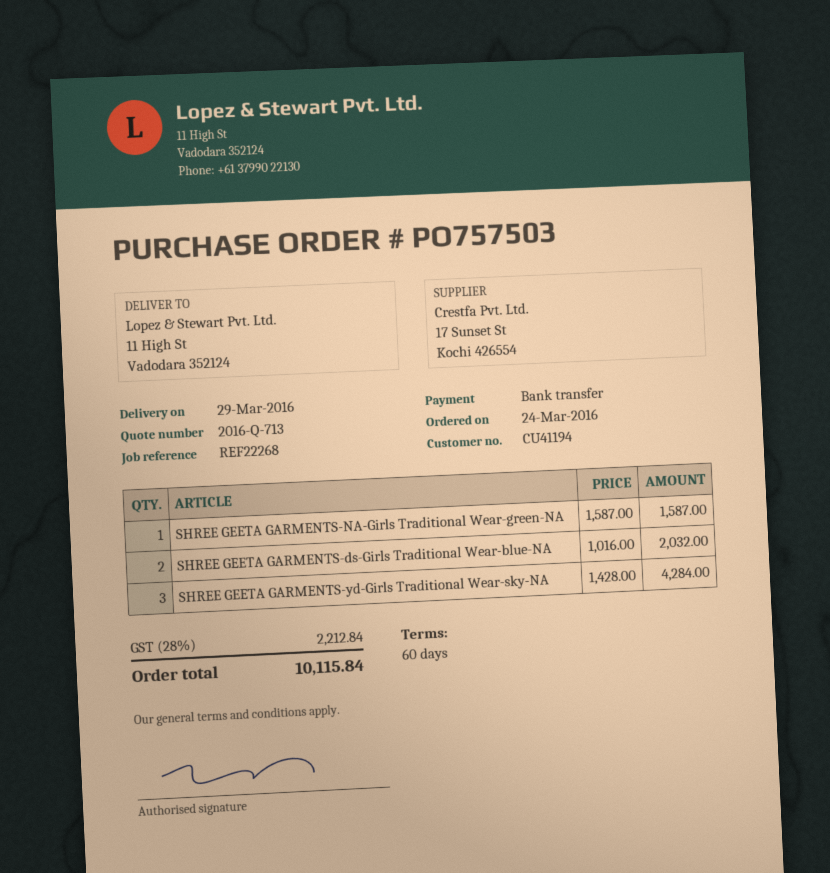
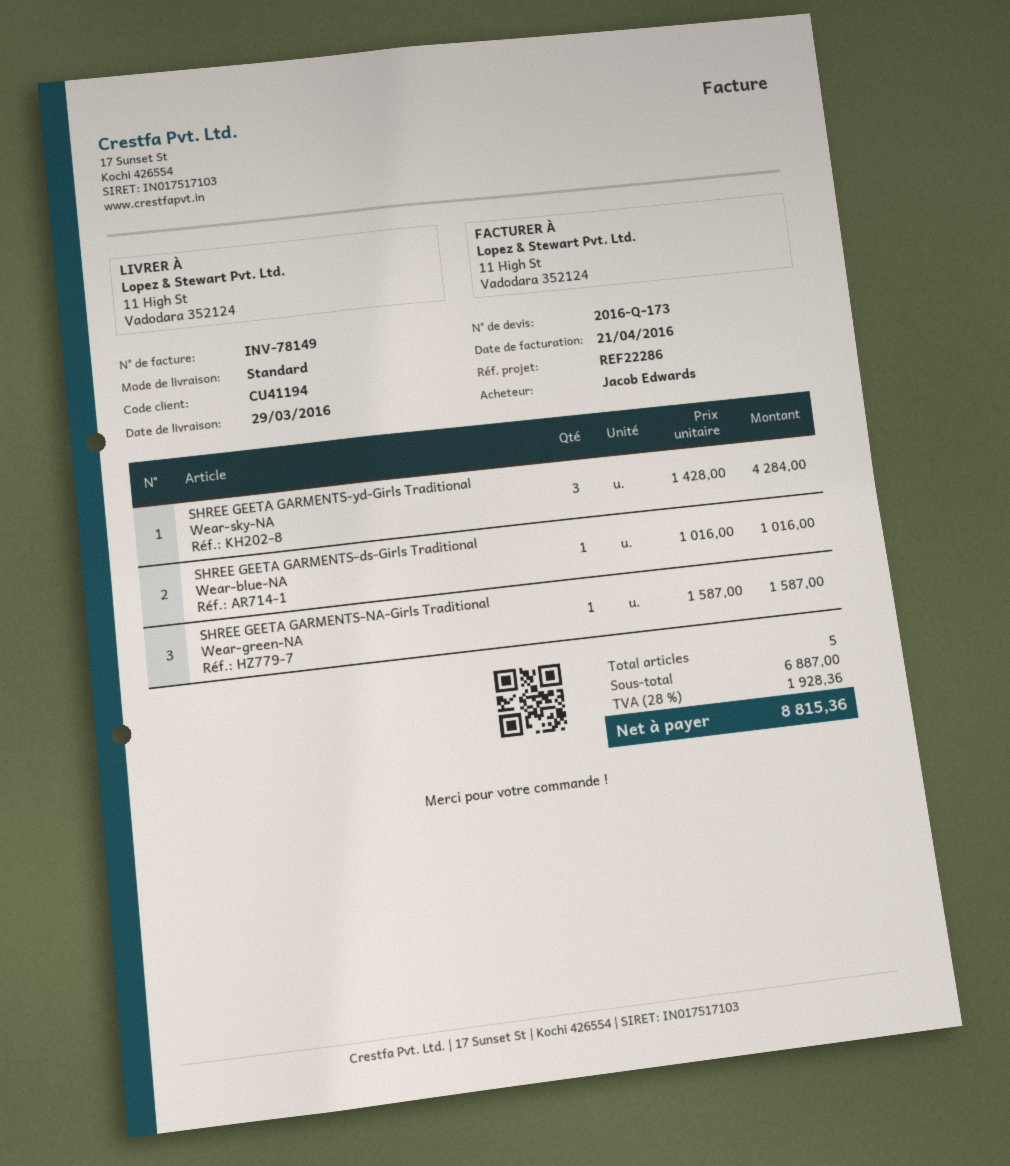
quote number: 2016-Q-713 -> 2016-Q-173
reference: REF22268 -> REF22286
SHREE GEETA GARMENTS-ds-Girls Traditional Wear-blue-NA: 2 x 1016.00 = 2032.00 -> 1 x 1016.00 = 1016.00
tax: 28% = 2212.84 -> 28% = 1928.36
total: 10115.84 -> 8815.36

